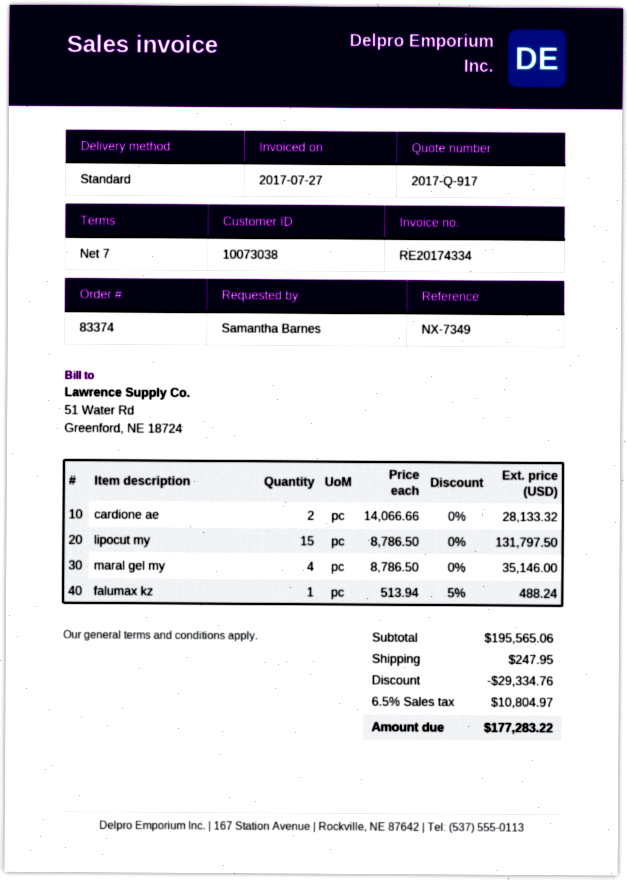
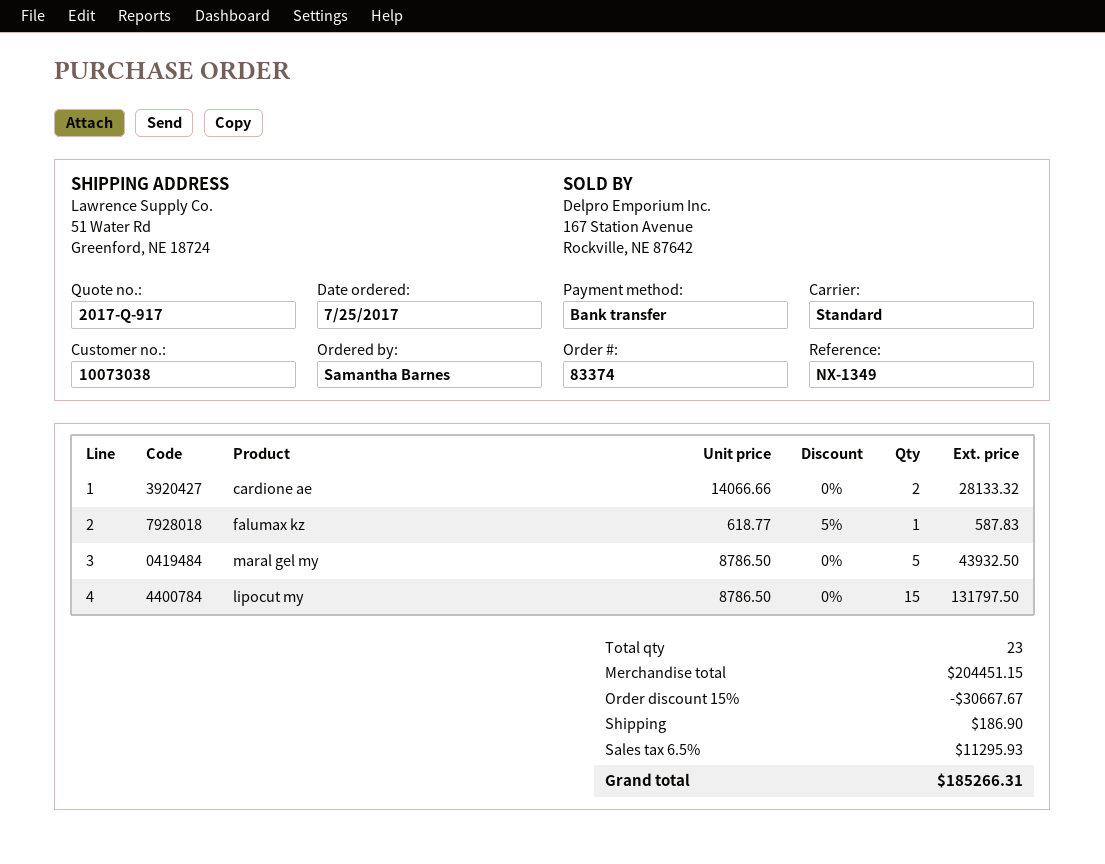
reference: NX-7349 -> NX-1349
maral gel my: 4 x 8786.50 = 35146.00 -> 5 x 8786.50 = 43932.50
falumax kz: 1 x 513.94 - 5% = 488.24 -> 1 x 618.77 - 5% = 587.83
subtotal: 195565.06 -> 204451.15
discount: 29334.76 -> 30667.67
shipping: 247.95 -> 186.90
tax: 6.5% = 10804.97 -> 6.5% = 11295.93
total: 177283.22 -> 185266.31

